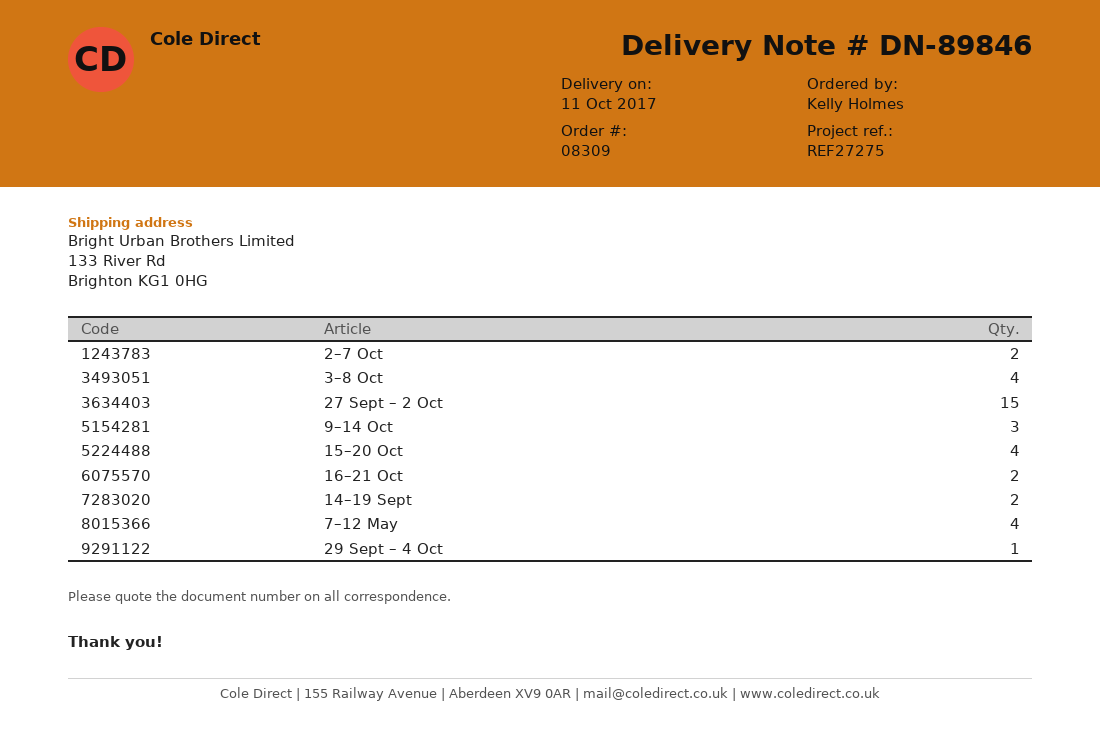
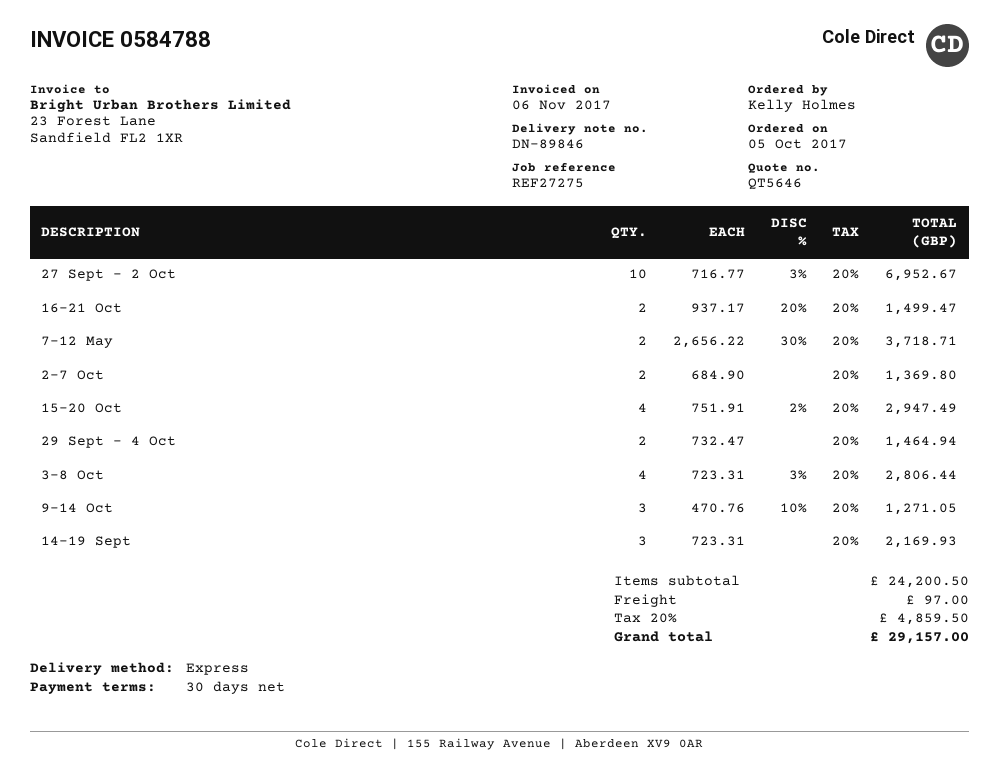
27 Sept – 2 Oct: 15 -> 10
14–19 Sept: 2 -> 3
7–12 May: 4 -> 2
29 Sept – 4 Oct: 1 -> 2

